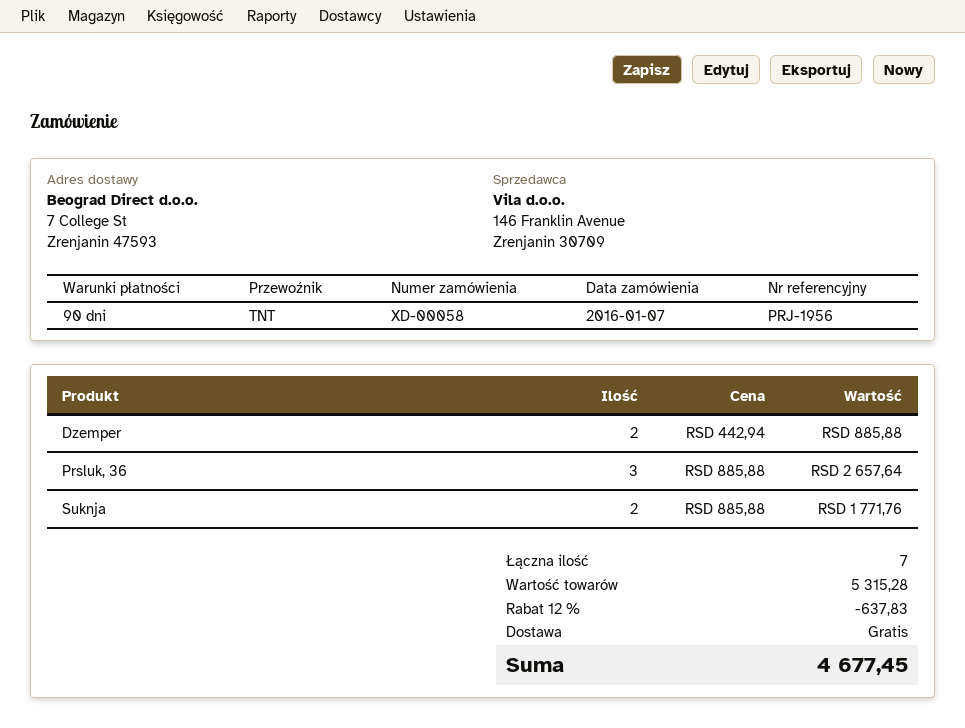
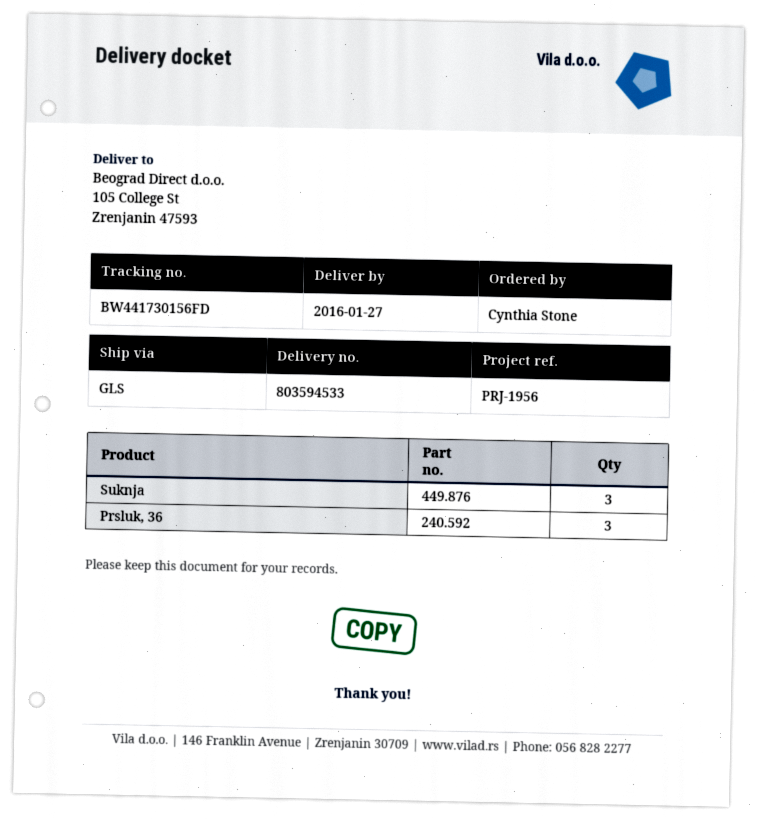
shipping method: TNT -> GLS
ship to: 7 College St, Zrenjanin 47593 -> 105 College St, Zrenjanin 47593
Dzemper: 2 -> none
Suknja: 2 -> 3

